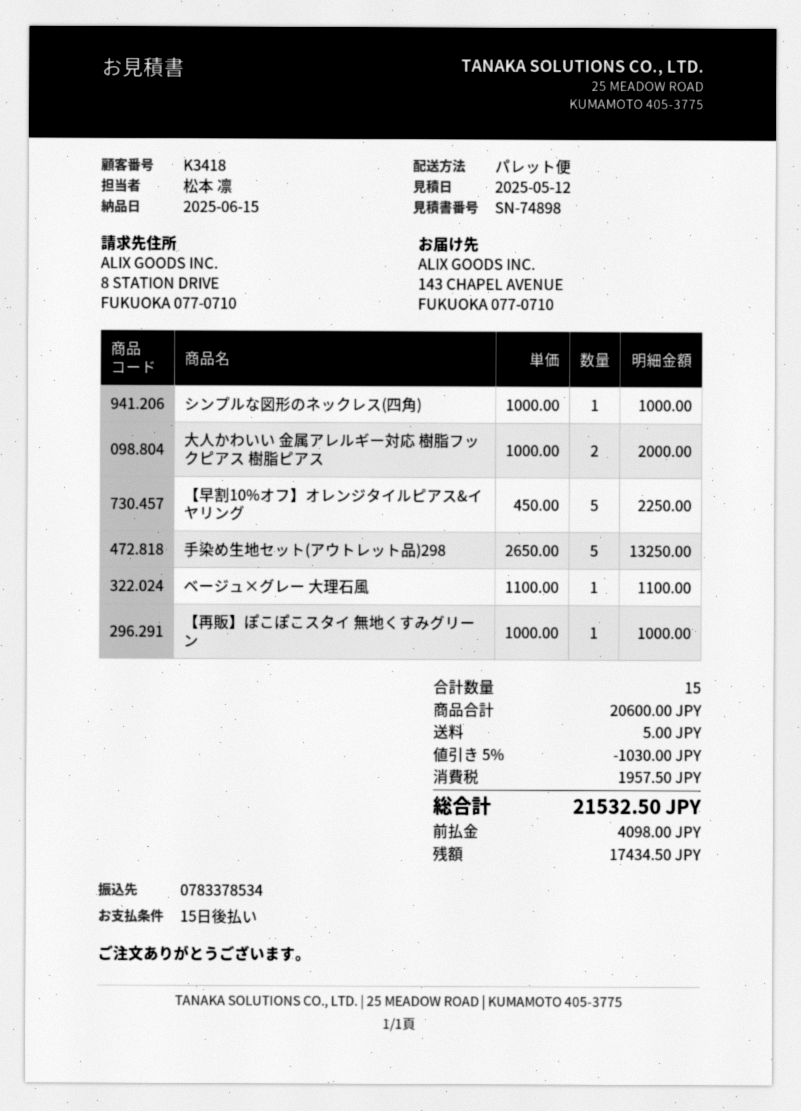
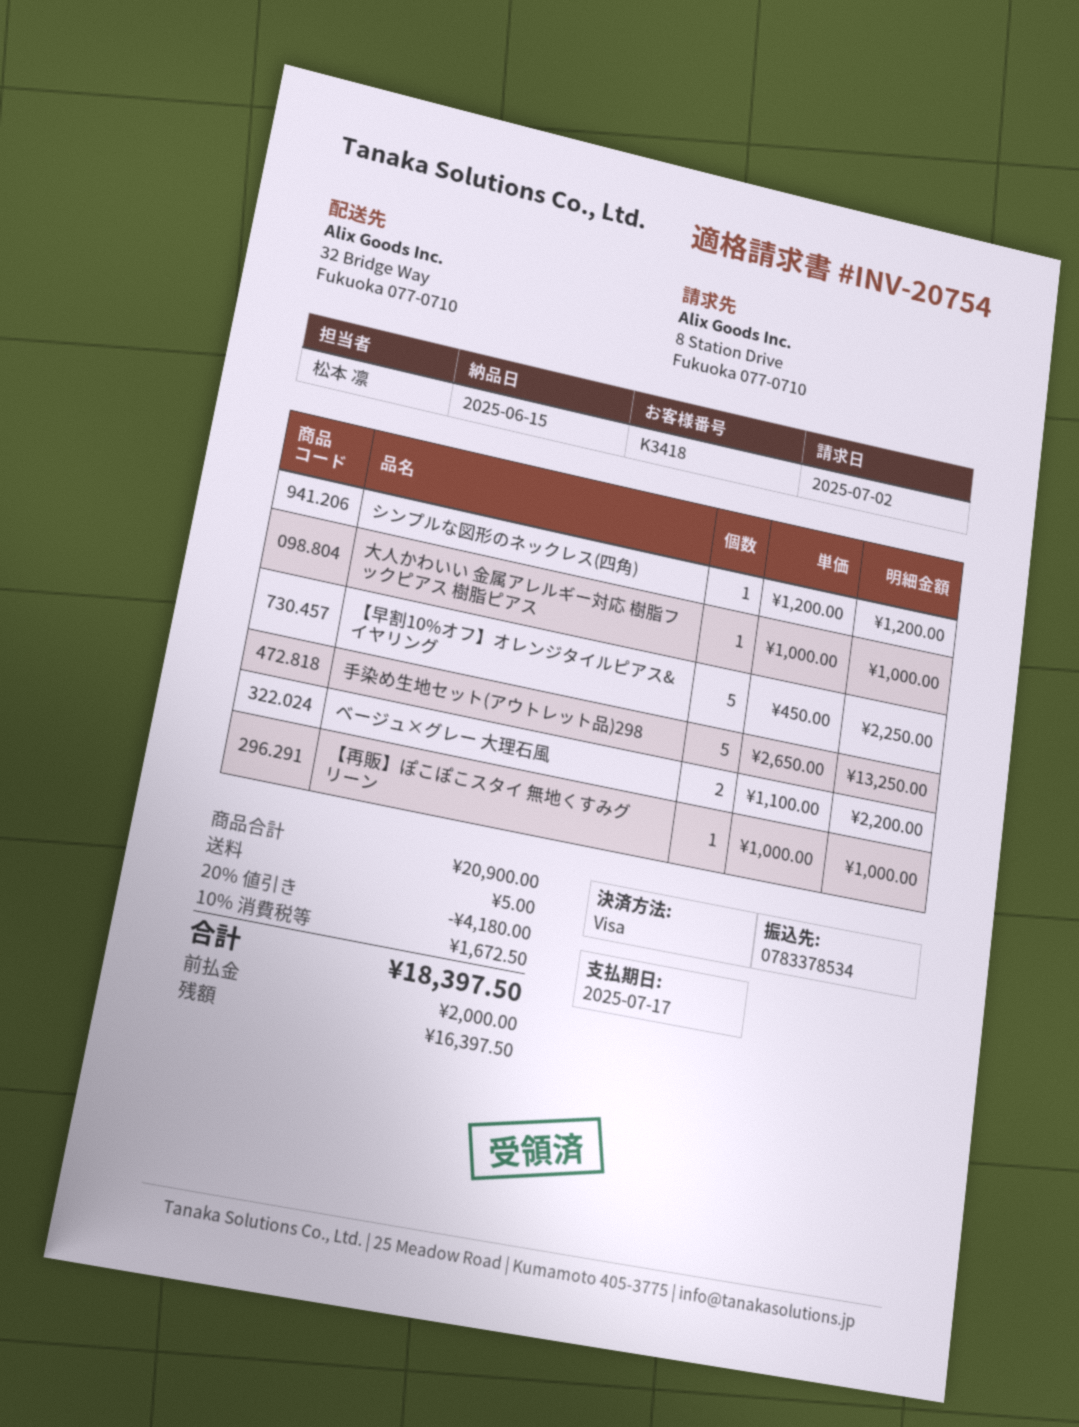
ship to: 143 CHAPEL AVENUE, FUKUOKA 077-0710 -> 32 Bridge Way, Fukuoka 077-0710
シンプルな図形のネックレス(四角): 1 x 1000.00 = 1000.00 -> 1 x 1200.00 = 1200.00
大人かわいい 金属アレルギー対応 樹脂フックピアス 樹脂ピアス: 2 x 1000.00 = 2000.00 -> 1 x 1000.00 = 1000.00
ベージュ×グレー 大理石風: 1 x 1100.00 = 1100.00 -> 2 x 1100.00 = 2200.00
subtotal: 20600.00 -> 20900.00
discount: 5% = 1030.00 -> 20% = 4180.00
tax: 1957.50 -> 1672.50
total: 21532.50 -> 18397.50
deposit: 4098.00 -> 2000.00
balance: 17434.50 -> 16397.50

